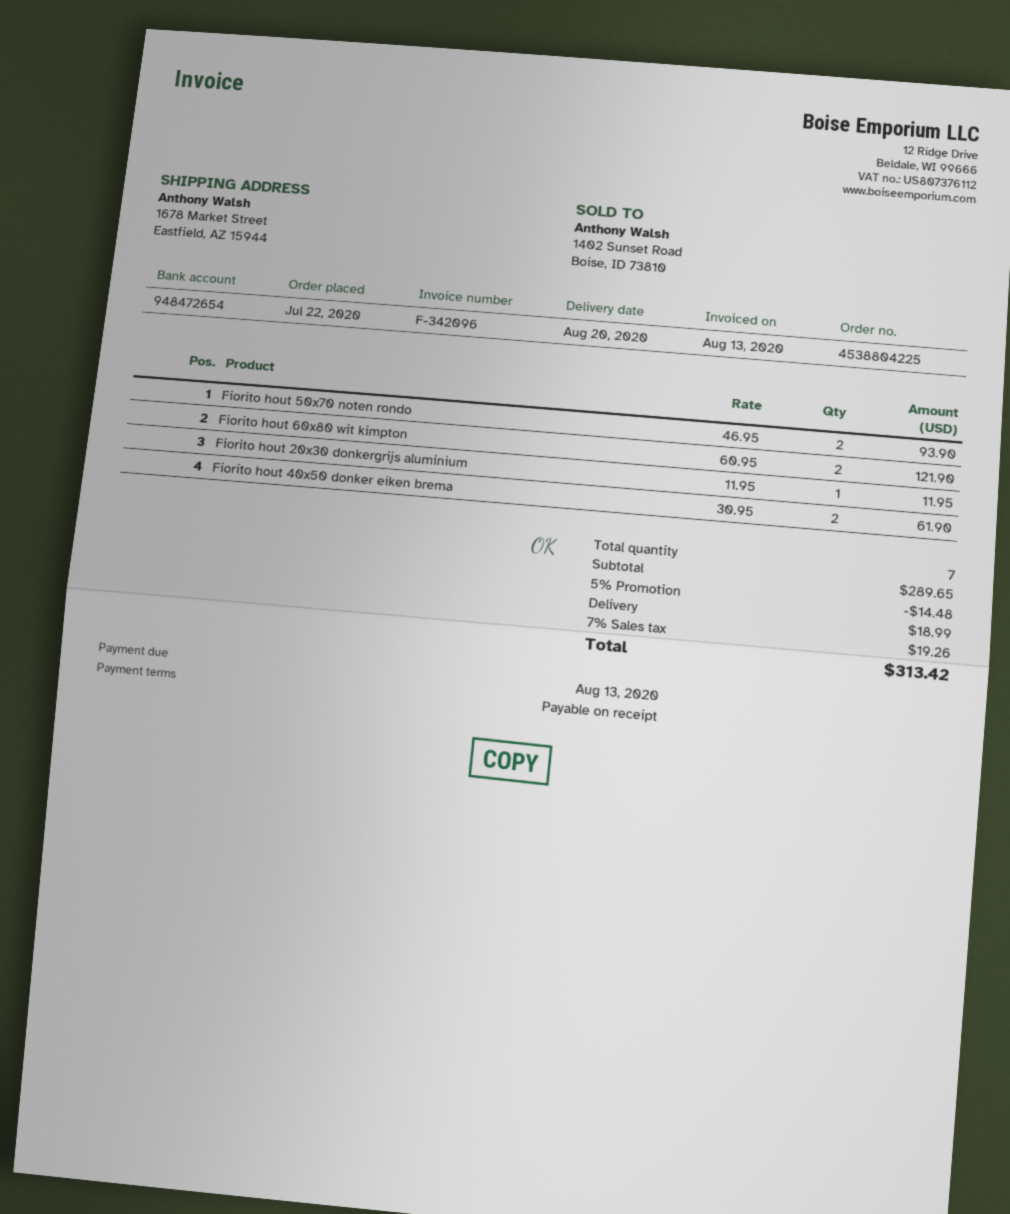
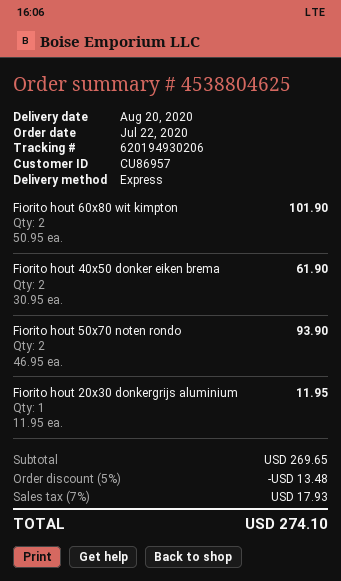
order number: 4538804225 -> 4538804625
Fiorito hout 60x80 wit kimpton: 2 x 60.95 = 121.90 -> 2 x 50.95 = 101.90
subtotal: 289.65 -> 269.65
discount: 5% = 14.48 -> 5% = 13.48
shipping: 18.99 -> none
tax: 7% = 19.26 -> 7% = 17.93
total: 313.42 -> 274.10

